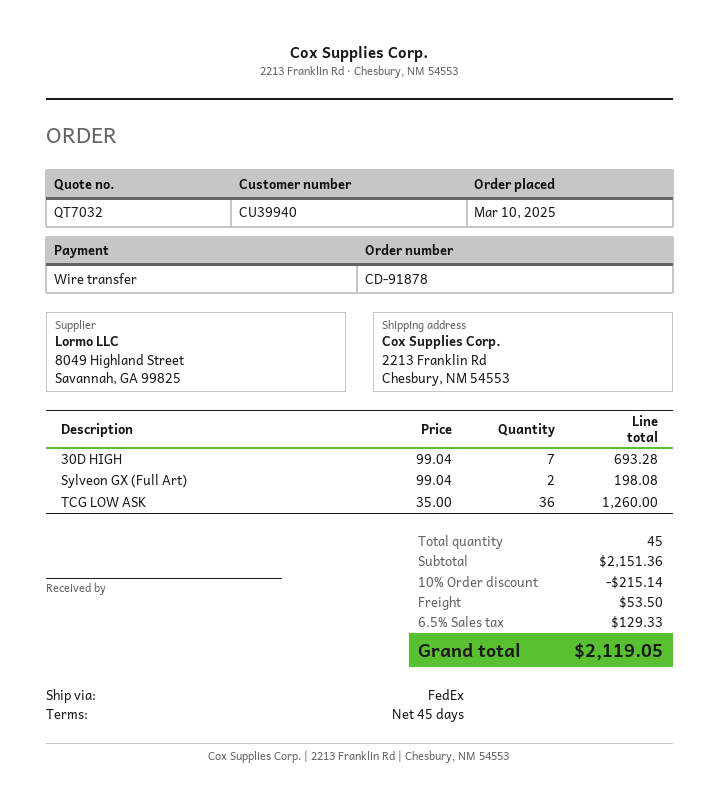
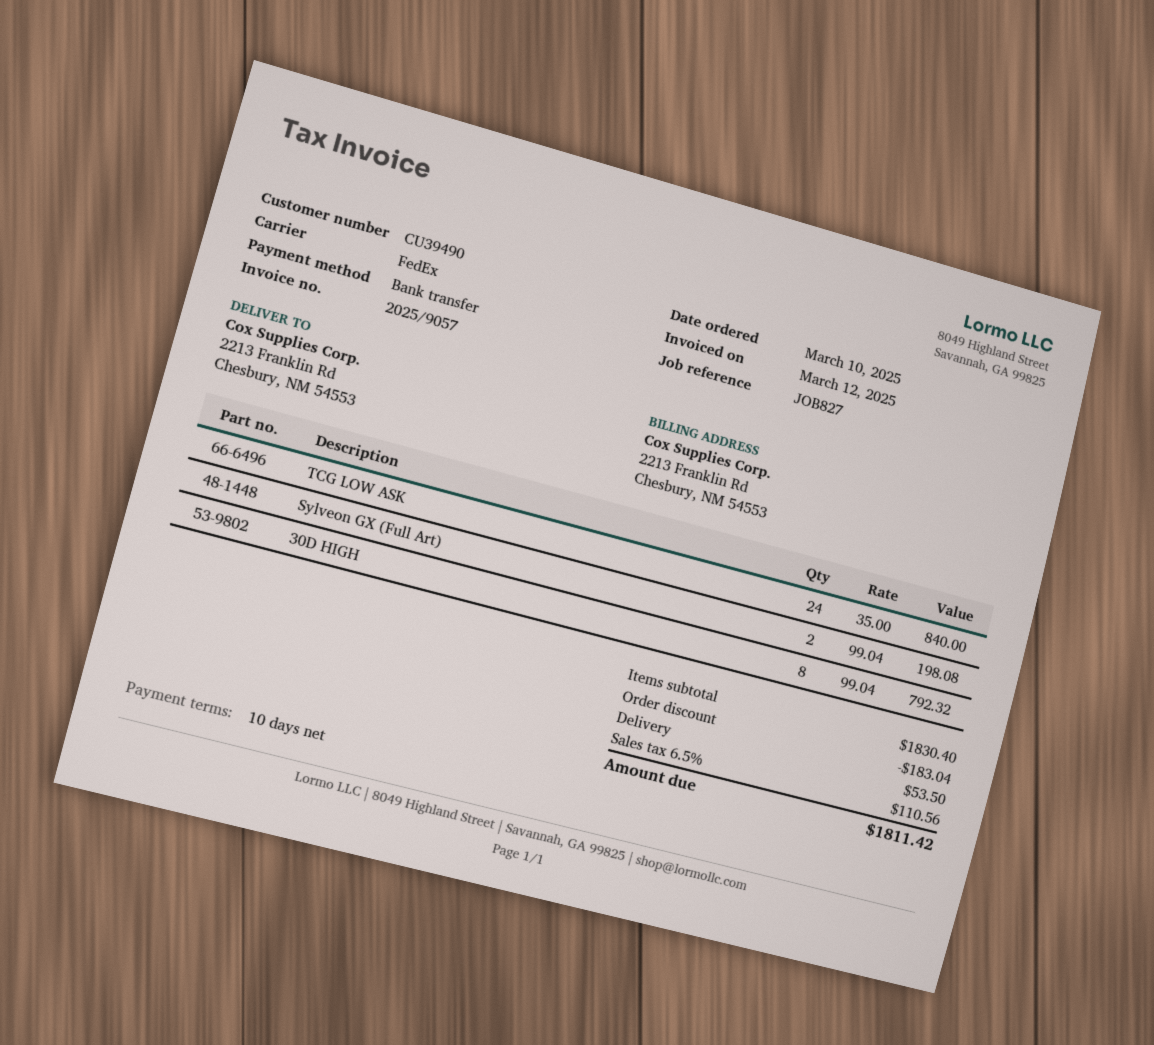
payment terms: 45 days -> 10 days
customer number: CU39940 -> CU39490
30D HIGH: 7 x 99.04 = 693.28 -> 8 x 99.04 = 792.32
TCG LOW ASK: 36 x 35.00 = 1260.00 -> 24 x 35.00 = 840.00
subtotal: 2151.36 -> 1830.40
discount: 215.14 -> 183.04
tax: 6.5% = 129.33 -> 6.5% = 110.56
total: 2119.05 -> 1811.42

